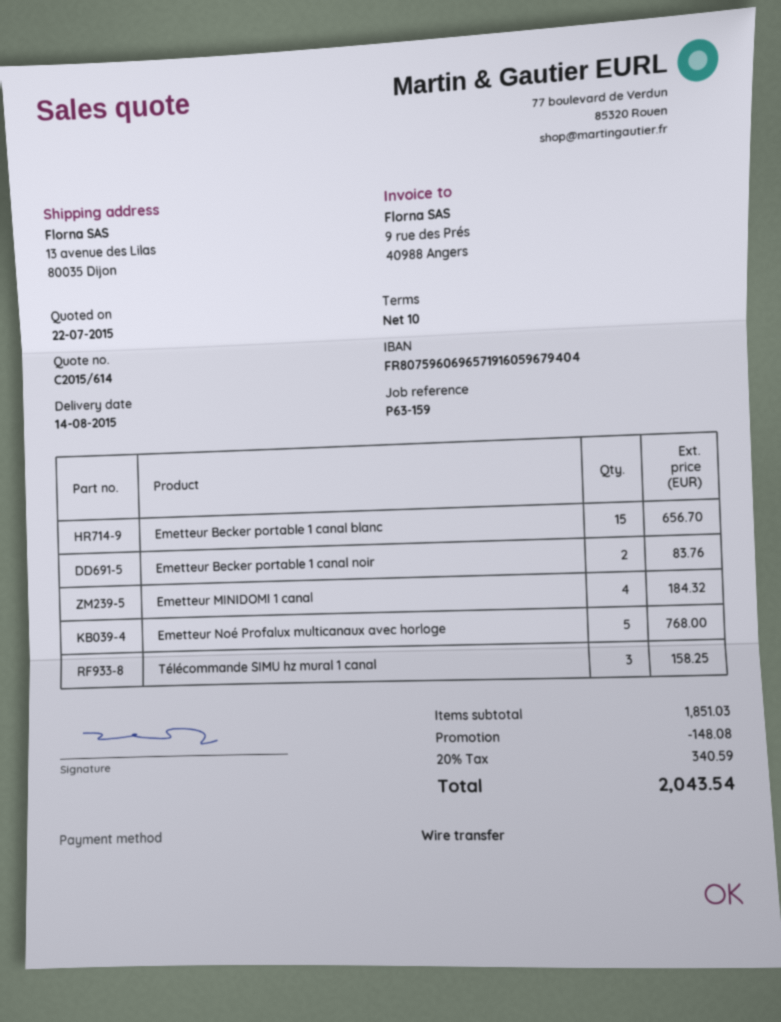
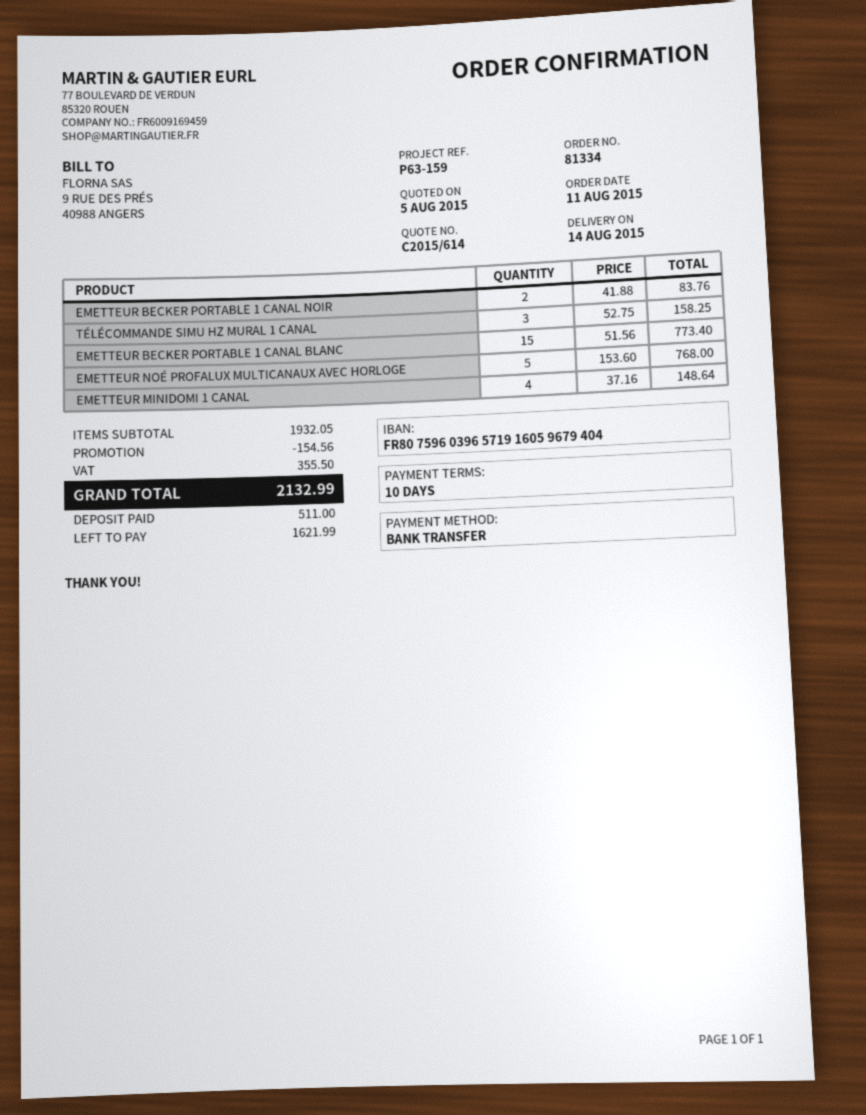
quote date: 2015-07-22 -> 2015-08-05
bank account: FR8075960696571916059679404 -> FR8075960396571916059679404
Emetteur Becker portable 1 canal blanc: 15 for 656.70 -> 15 for 773.40
Emetteur MINIDOMI 1 canal: 4 for 184.32 -> 4 for 148.64
subtotal: 1851.03 -> 1932.05
discount: 148.08 -> 154.56
tax: 340.59 -> 355.50
total: 2043.54 -> 2132.99

